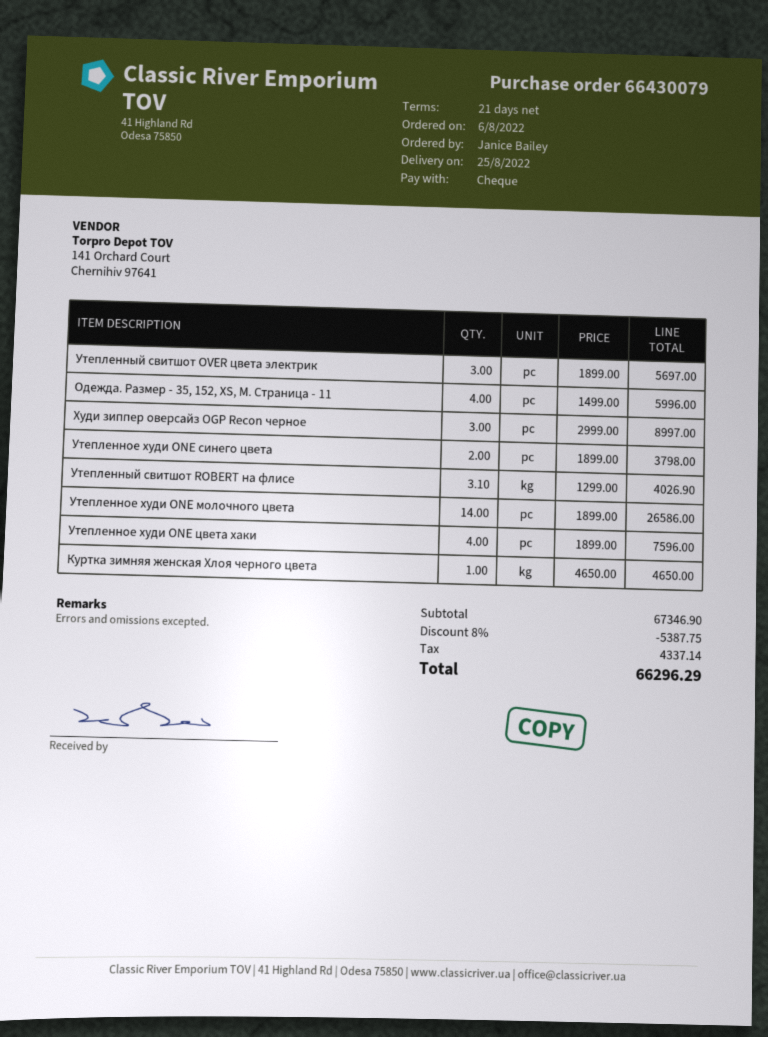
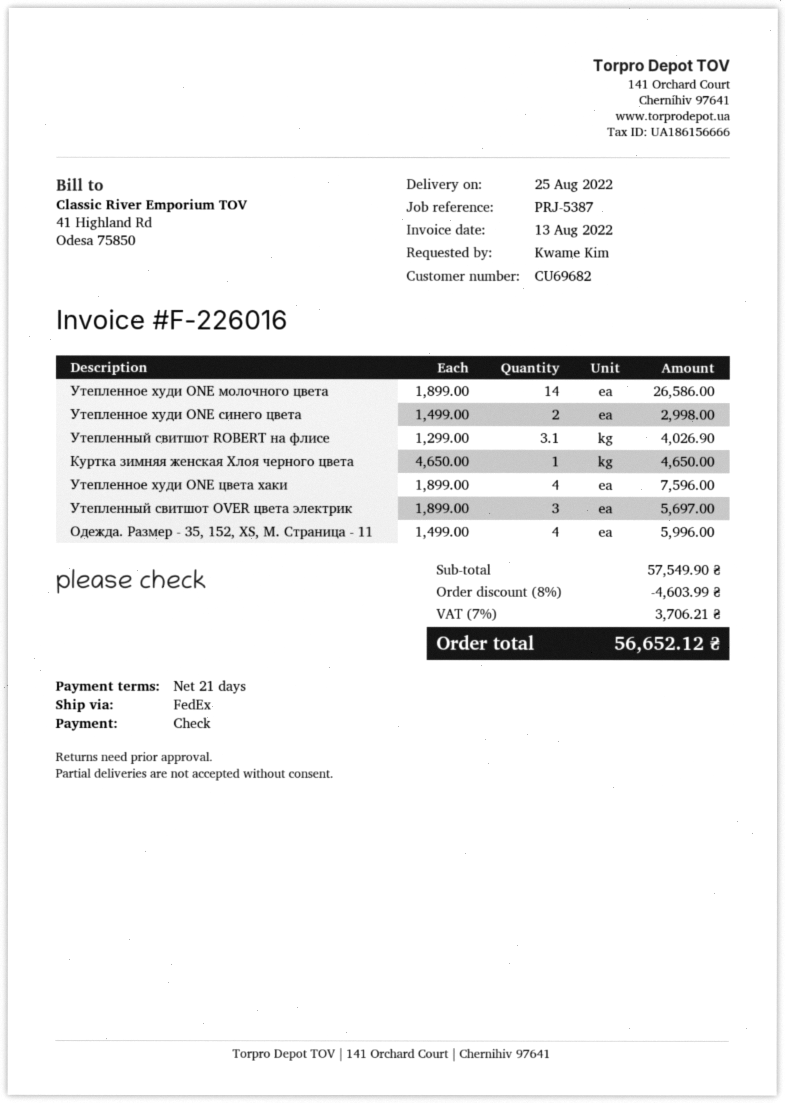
ordered by: Janice Bailey -> Kwame Kim
Худи зиппер оверсайз OGP Recon черное: 3 x 2999.00 = 8997.00 -> none
Утепленное худи ONE синего цвета: 2 x 1899.00 = 3798.00 -> 2 x 1499.00 = 2998.00
subtotal: 67346.90 -> 57549.90
discount: 8% = 5387.75 -> 8% = 4603.99
tax: 4337.14 -> 3706.21
total: 66296.29 -> 56652.12

